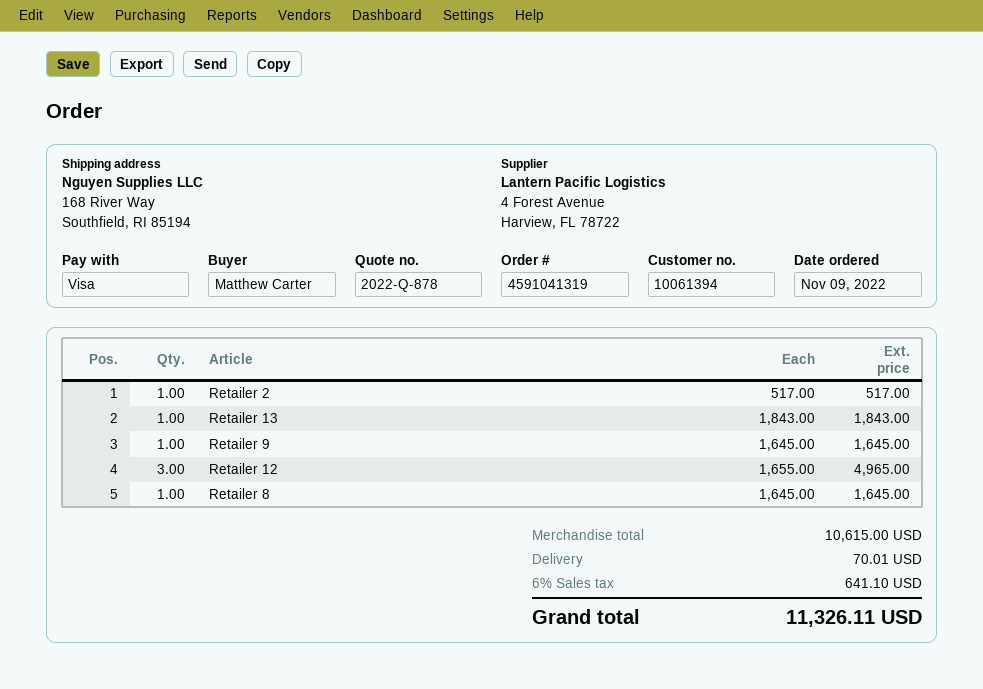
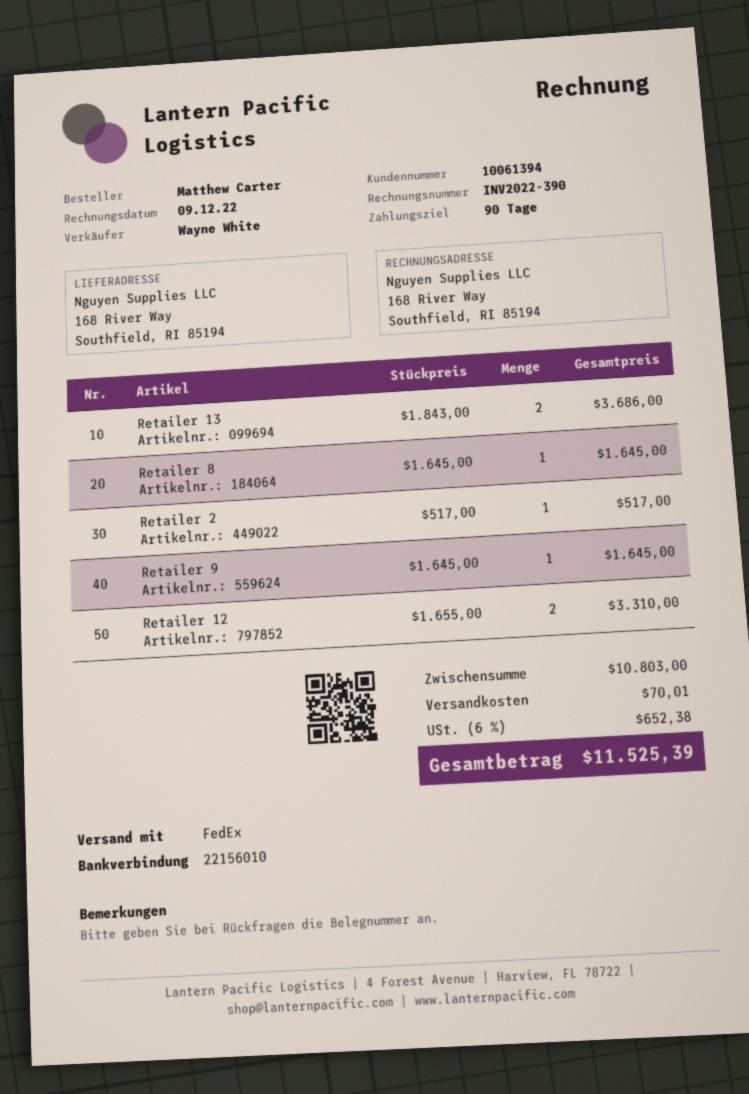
Retailer 13: 1 x 1843.00 = 1843.00 -> 2 x 1843.00 = 3686.00
Retailer 12: 3 x 1655.00 = 4965.00 -> 2 x 1655.00 = 3310.00
subtotal: 10615.00 -> 10803.00
tax: 6% = 641.10 -> 6% = 652.38
total: 11326.11 -> 11525.39

